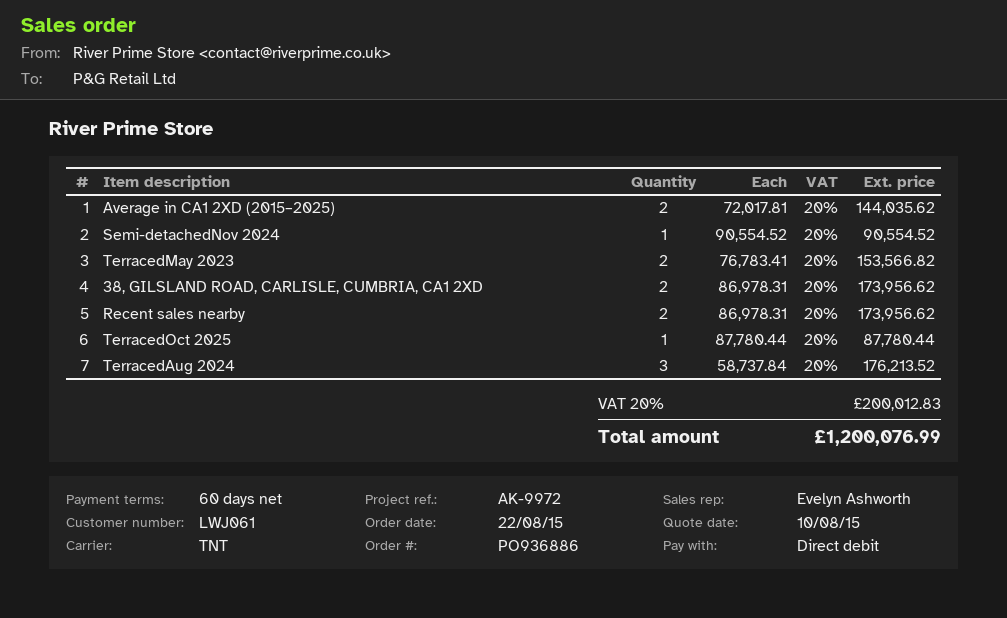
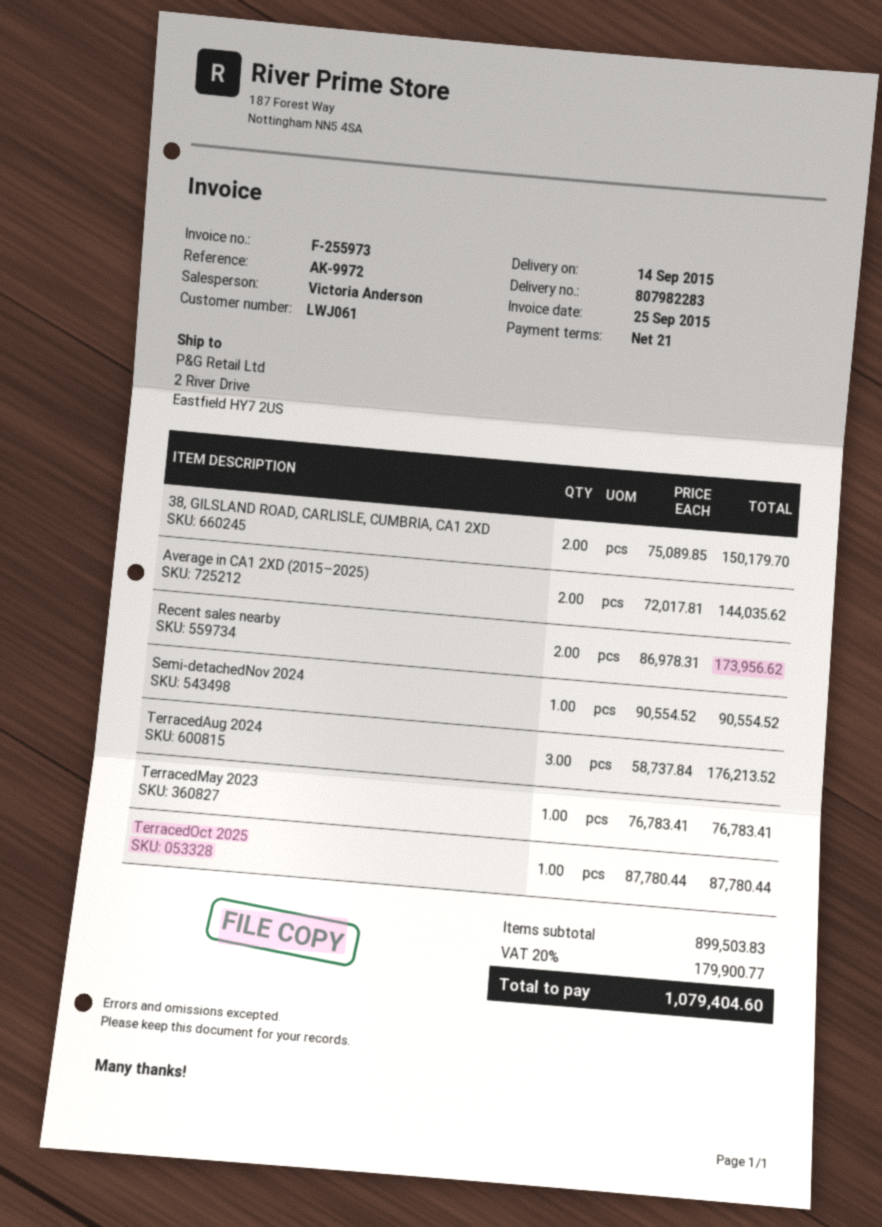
payment terms: 60 days -> 21 days
sales rep: Evelyn Ashworth -> Victoria Anderson
TerracedMay 2023: 2 x 76783.41 = 153566.82 -> 1 x 76783.41 = 76783.41
38, GILSLAND ROAD, CARLISLE, CUMBRIA, CA1 2XD: 2 x 86978.31 = 173956.62 -> 2 x 75089.85 = 150179.70
tax: 20% = 200012.83 -> 20% = 179900.77
total: 1200076.99 -> 1079404.60

